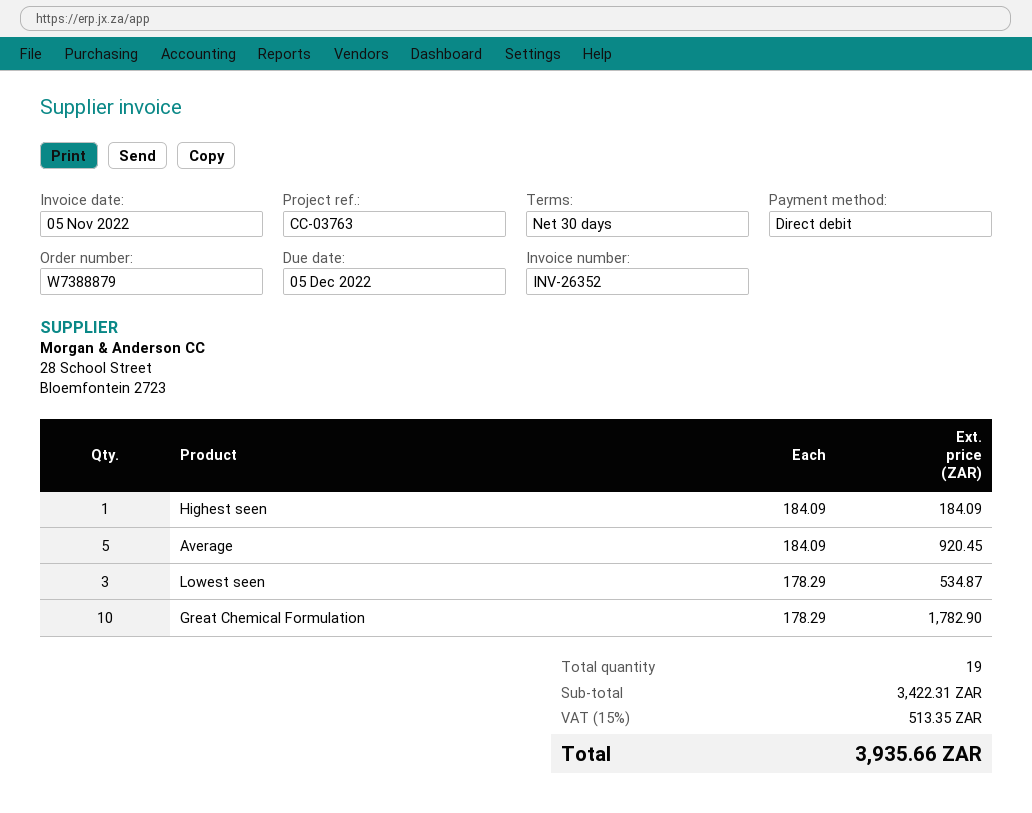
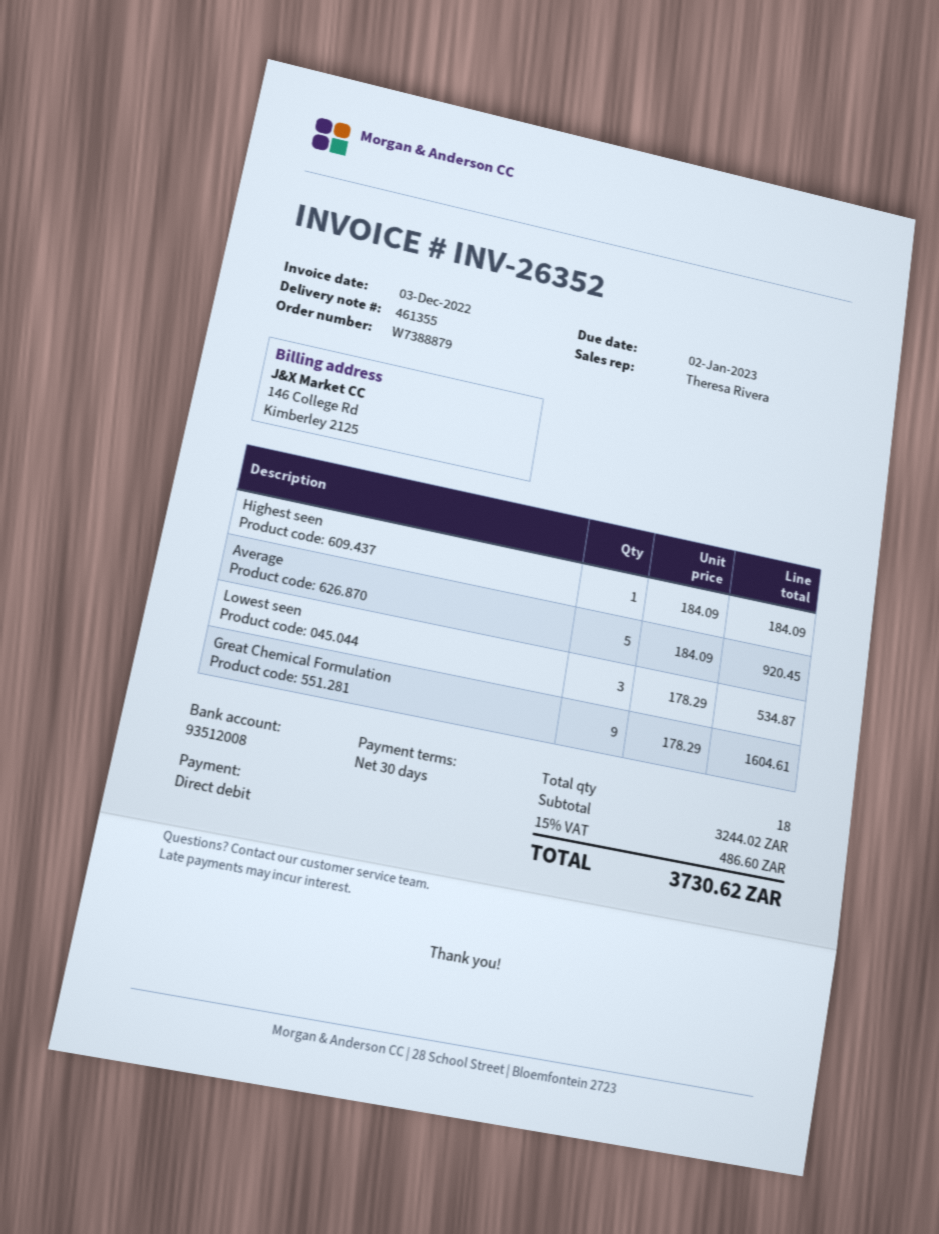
invoice date: 2022-11-05 -> 2022-12-03
due date: 2022-12-05 -> 2023-01-02
Great Chemical Formulation: 10 x 178.29 = 1782.90 -> 9 x 178.29 = 1604.61
total quantity: 19 -> 18
subtotal: 3422.31 -> 3244.02
tax: 15% = 513.35 -> 15% = 486.60
total: 3935.66 -> 3730.62

